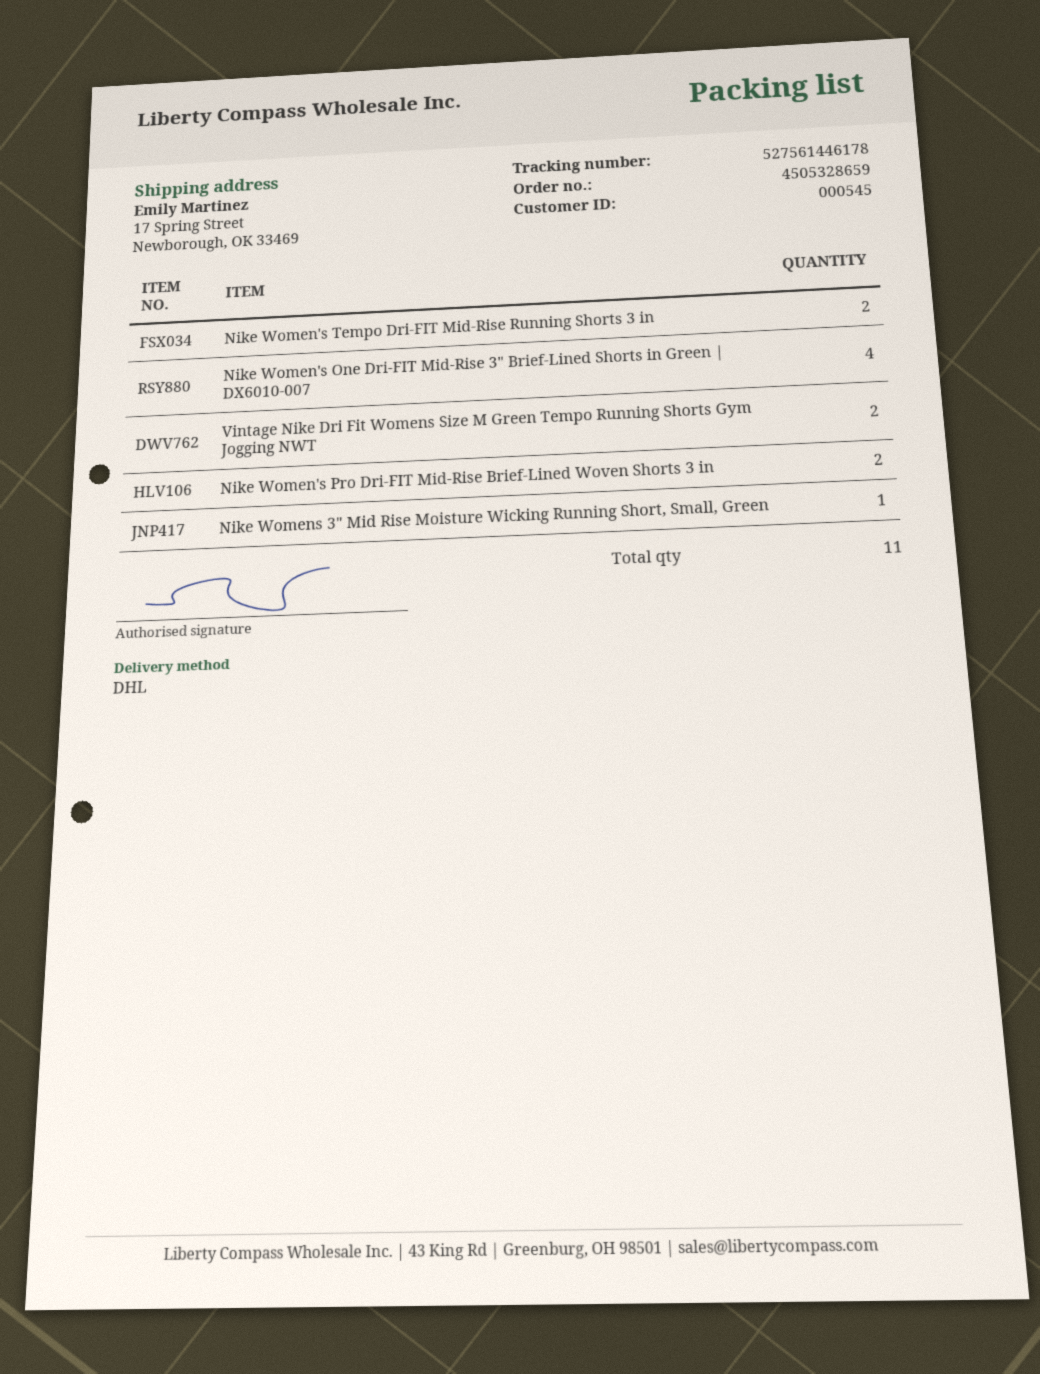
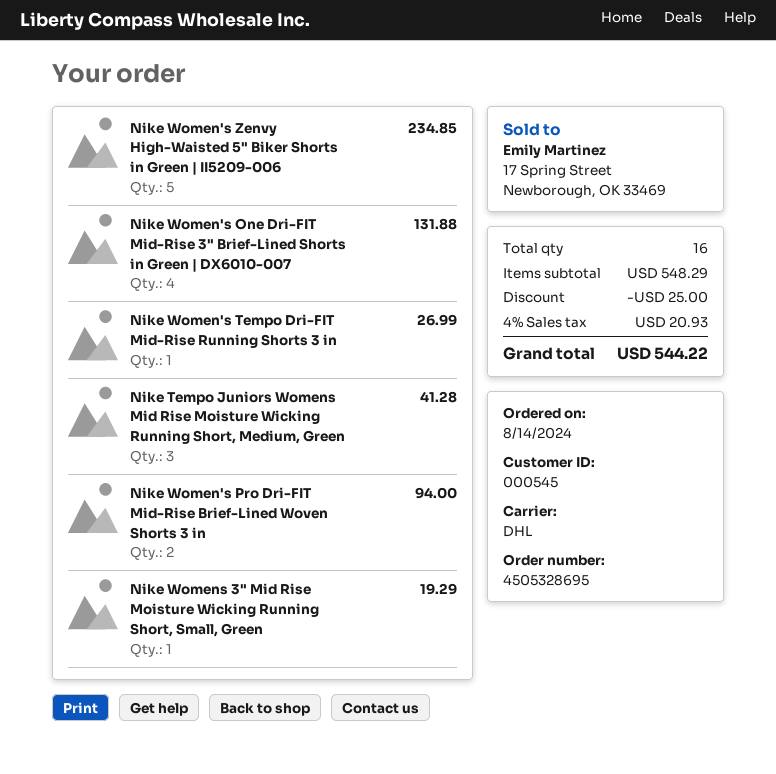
order number: 4505328659 -> 4505328695
Nike Women's Tempo Dri-FIT Mid-Rise Running Shorts 3 in: 2 -> 1
Vintage Nike Dri Fit Womens Size M Green Tempo Running Shorts Gym Jogging NWT: 2 -> none
Nike Women's Zenvy High-Waisted 5" Biker Shorts in Green | II5209-006: none -> 5
Nike Tempo Juniors Womens Mid Rise Moisture Wicking Running Short, Medium, Green: none -> 3
total quantity: 11 -> 16

